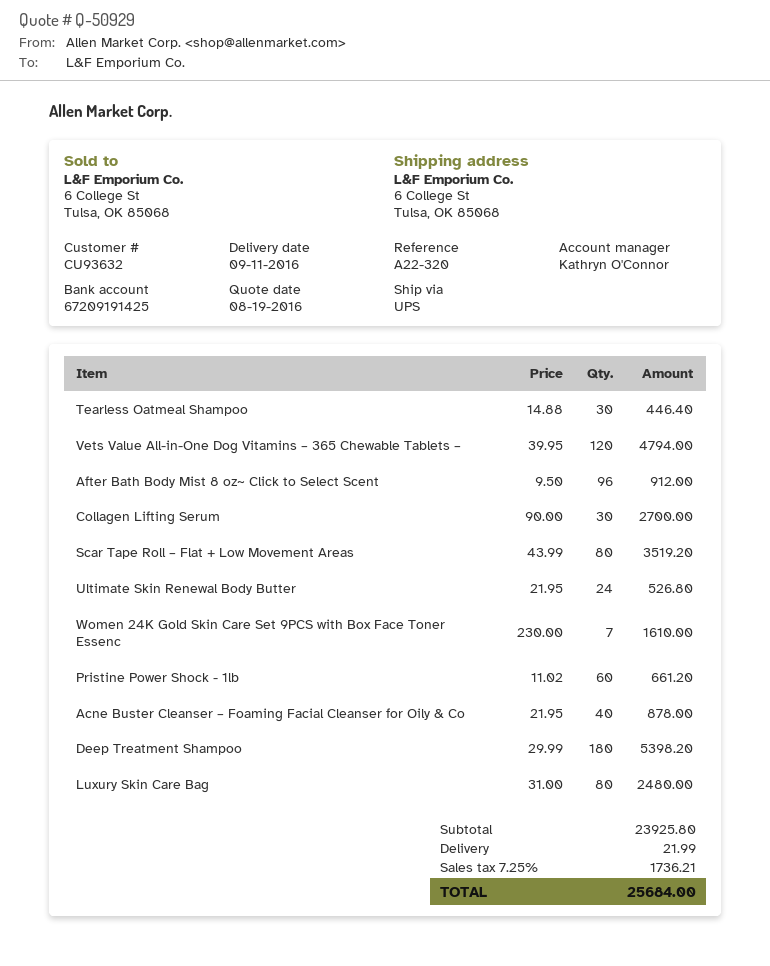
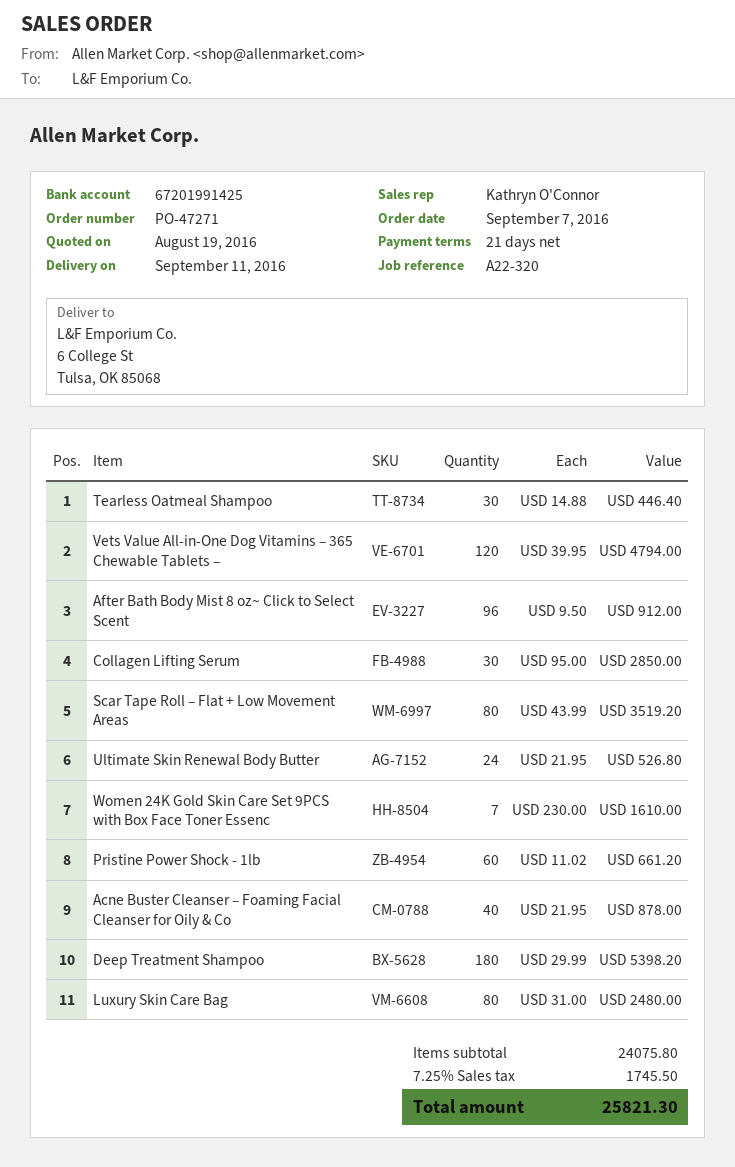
bank account: 67209191425 -> 67201991425
Collagen Lifting Serum: 30 x 90.00 = 2700.00 -> 30 x 95.00 = 2850.00
subtotal: 23925.80 -> 24075.80
shipping: 21.99 -> none
tax: 7.25% = 1736.21 -> 7.25% = 1745.50
total: 25684.00 -> 25821.30

